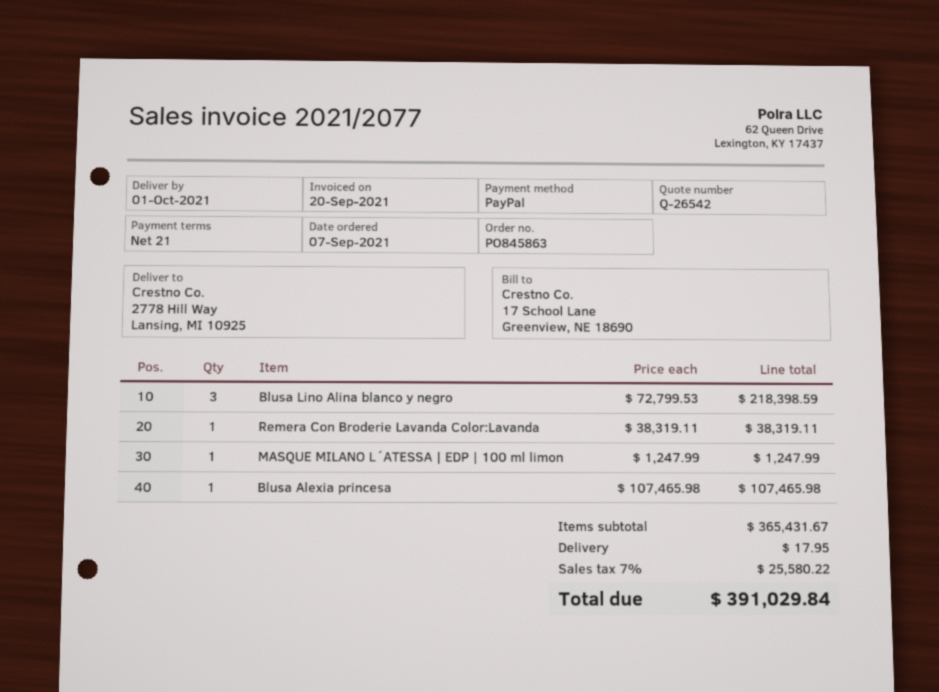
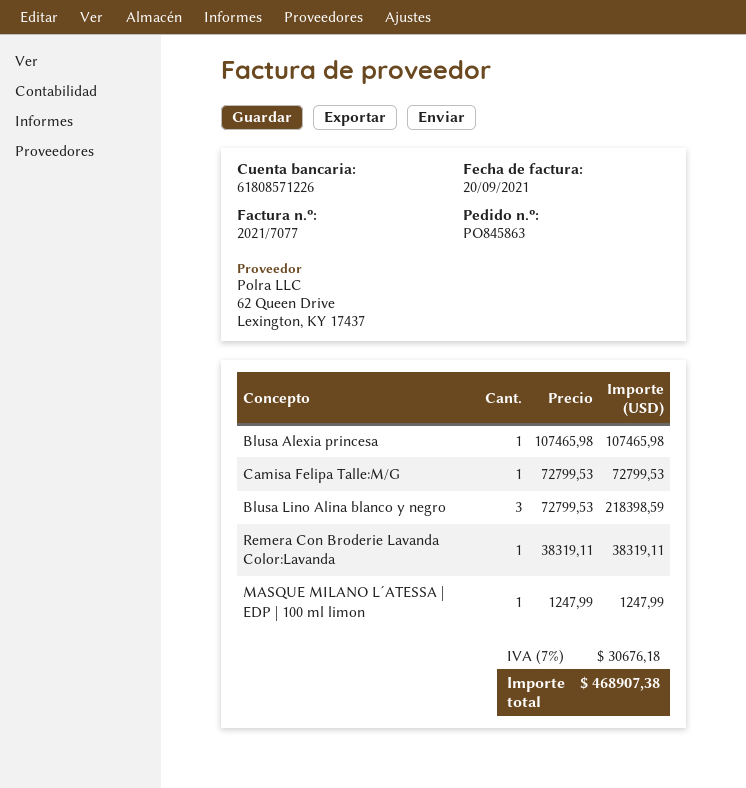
invoice number: 2021/2077 -> 2021/7077
Camisa Felipa Talle:M/G: none -> 1 x 72799.53 = 72799.53
shipping: 17.95 -> none
tax: 7% = 25580.22 -> 7% = 30676.18
total: 391029.84 -> 468907.38

